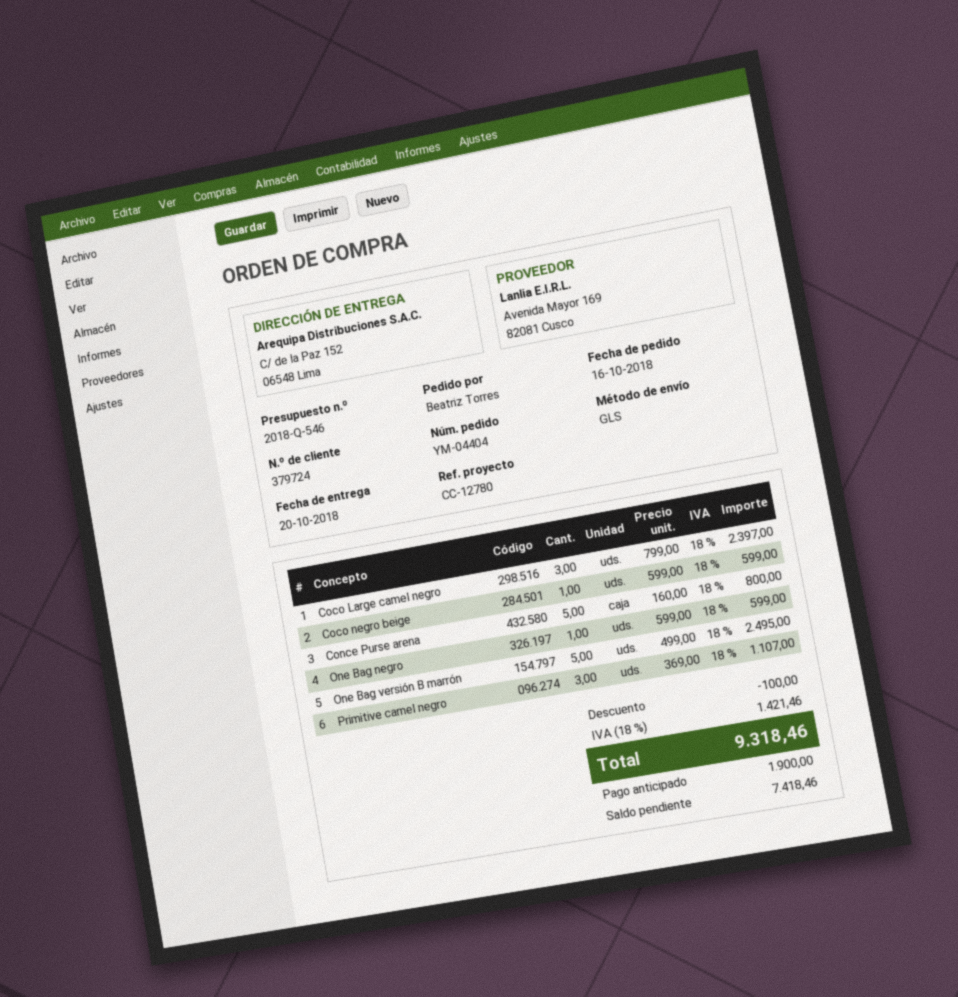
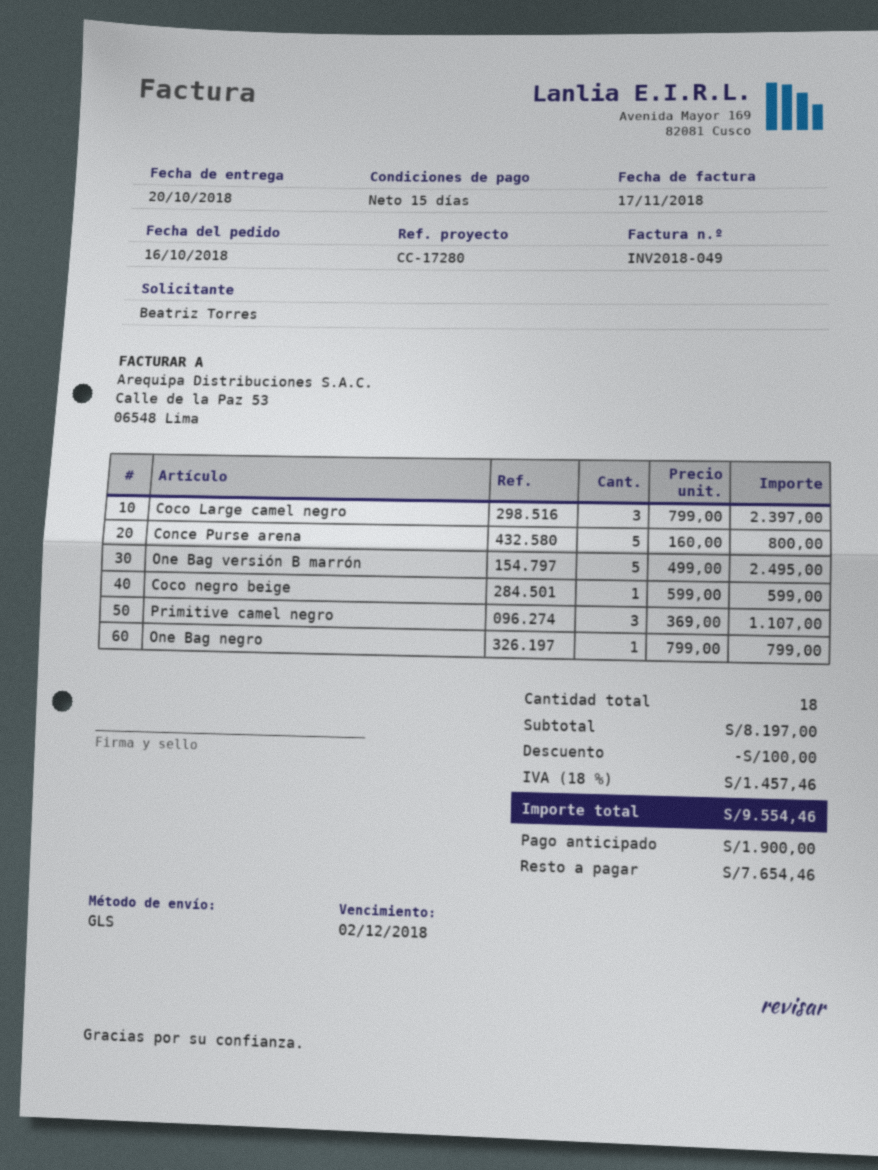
reference: CC-12780 -> CC-17280
One Bag negro: 1 x 599.00 = 599.00 -> 1 x 799.00 = 799.00
tax: 18% = 1421.46 -> 18% = 1457.46
total: 9318.46 -> 9554.46
balance: 7418.46 -> 7654.46

